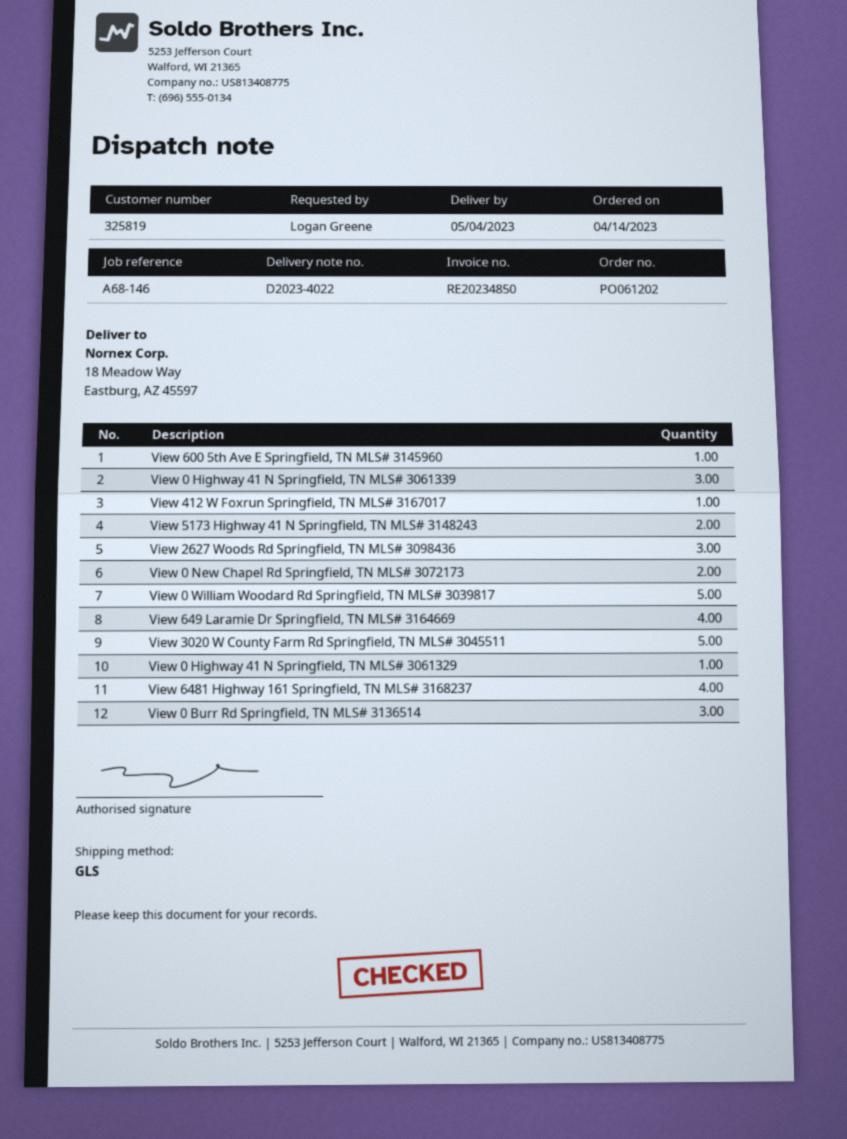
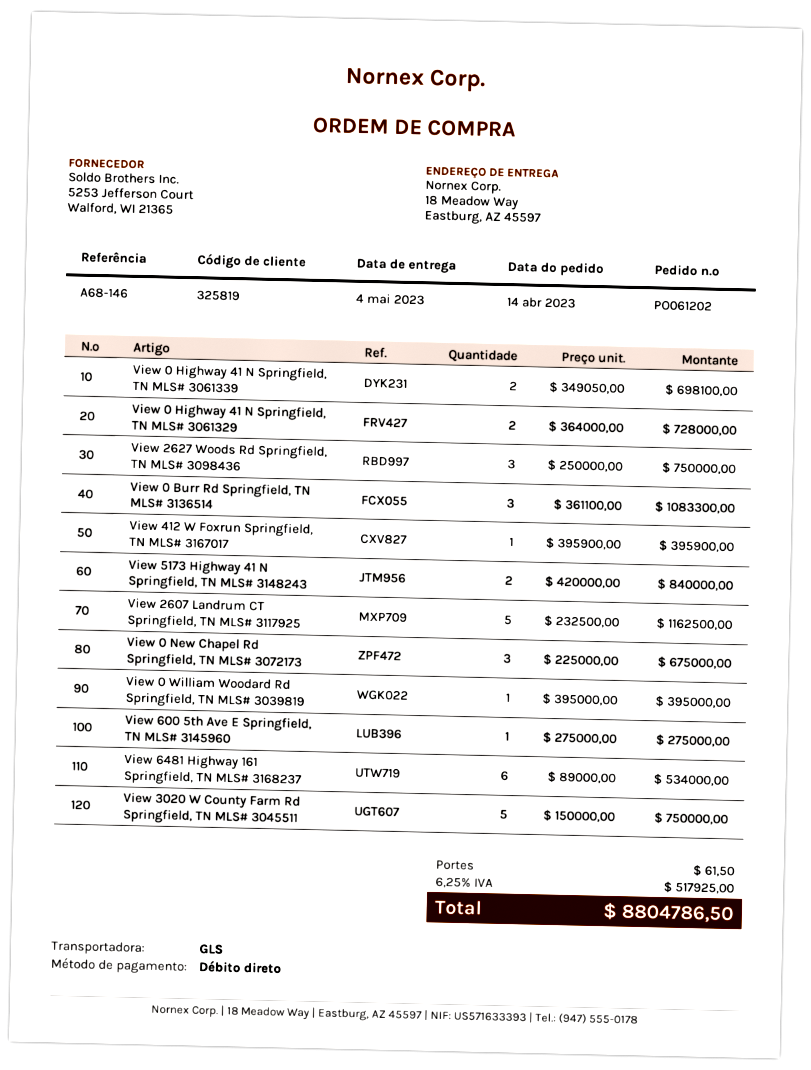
View 0 Highway 41 N Springfield, TN MLS# 3061339: 3 -> 2
View 0 New Chapel Rd Springfield, TN MLS# 3072173: 2 -> 3
View 0 William Woodard Rd Springfield, TN MLS# 3039817: 5 -> none
View 649 Laramie Dr Springfield, TN MLS# 3164669: 4 -> none
View 0 Highway 41 N Springfield, TN MLS# 3061329: 1 -> 2
View 6481 Highway 161 Springfield, TN MLS# 3168237: 4 -> 6
View 2607 Landrum CT Springfield, TN MLS# 3117925: none -> 5
View 0 William Woodard Rd Springfield, TN MLS# 3039819: none -> 1

